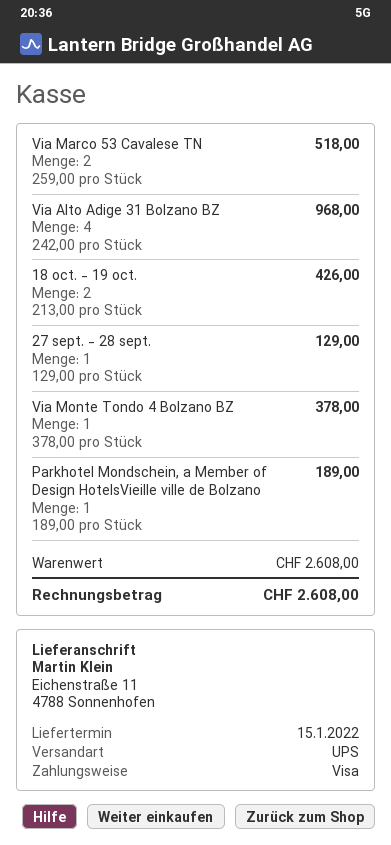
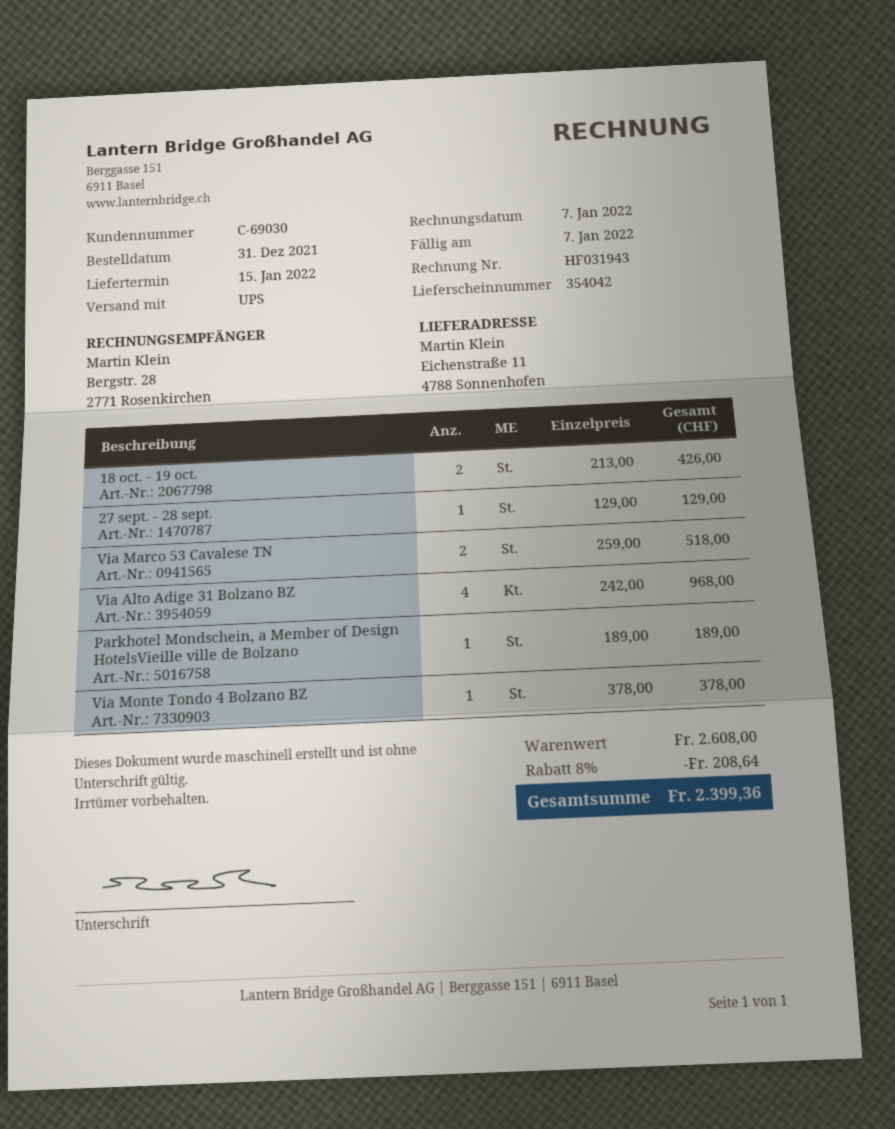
discount: none -> 8% = 208.64
total: 2608.00 -> 2399.36

